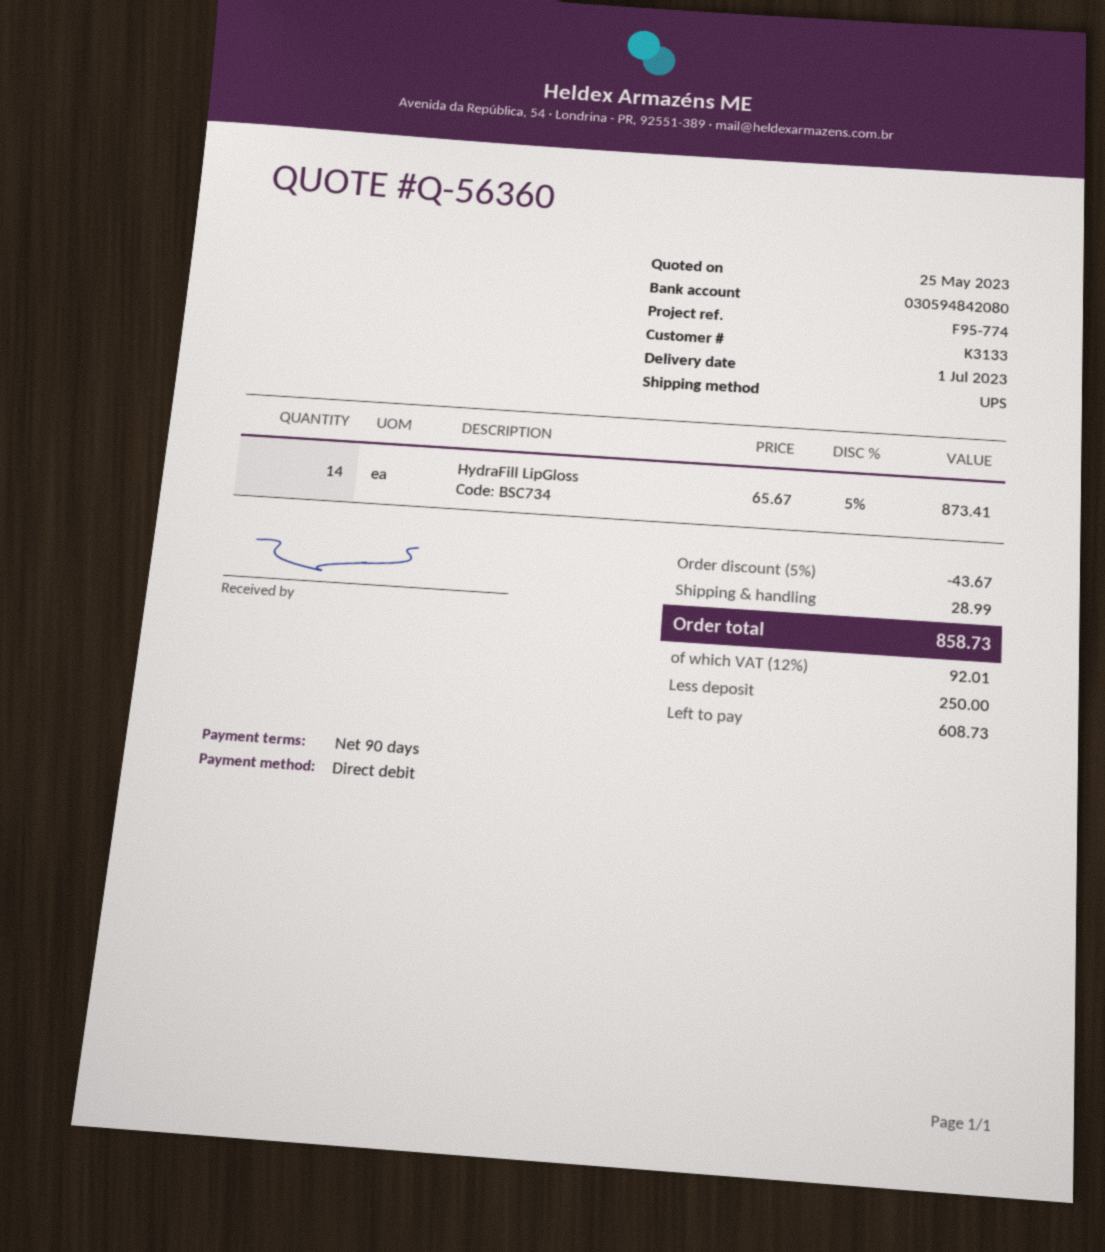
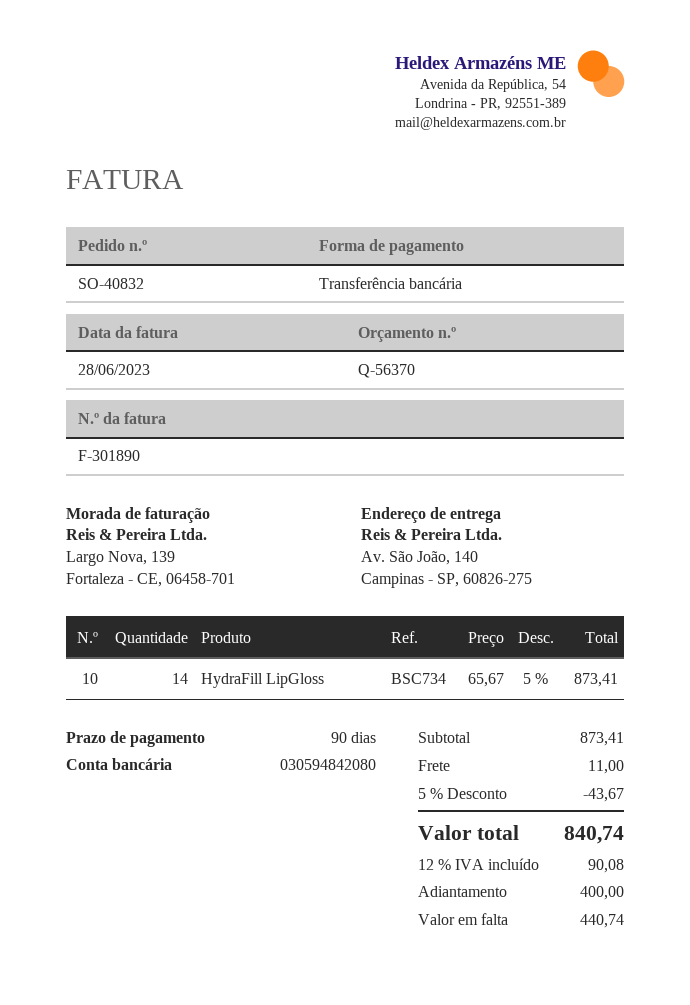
quote number: Q-56360 -> Q-56370
payment method: direct debit -> bank transfer
shipping: 28.99 -> 11.00
tax: 12% = 92.01 -> 12% = 90.08
total: 858.73 -> 840.74
deposit: 250.00 -> 400.00
balance: 608.73 -> 440.74

